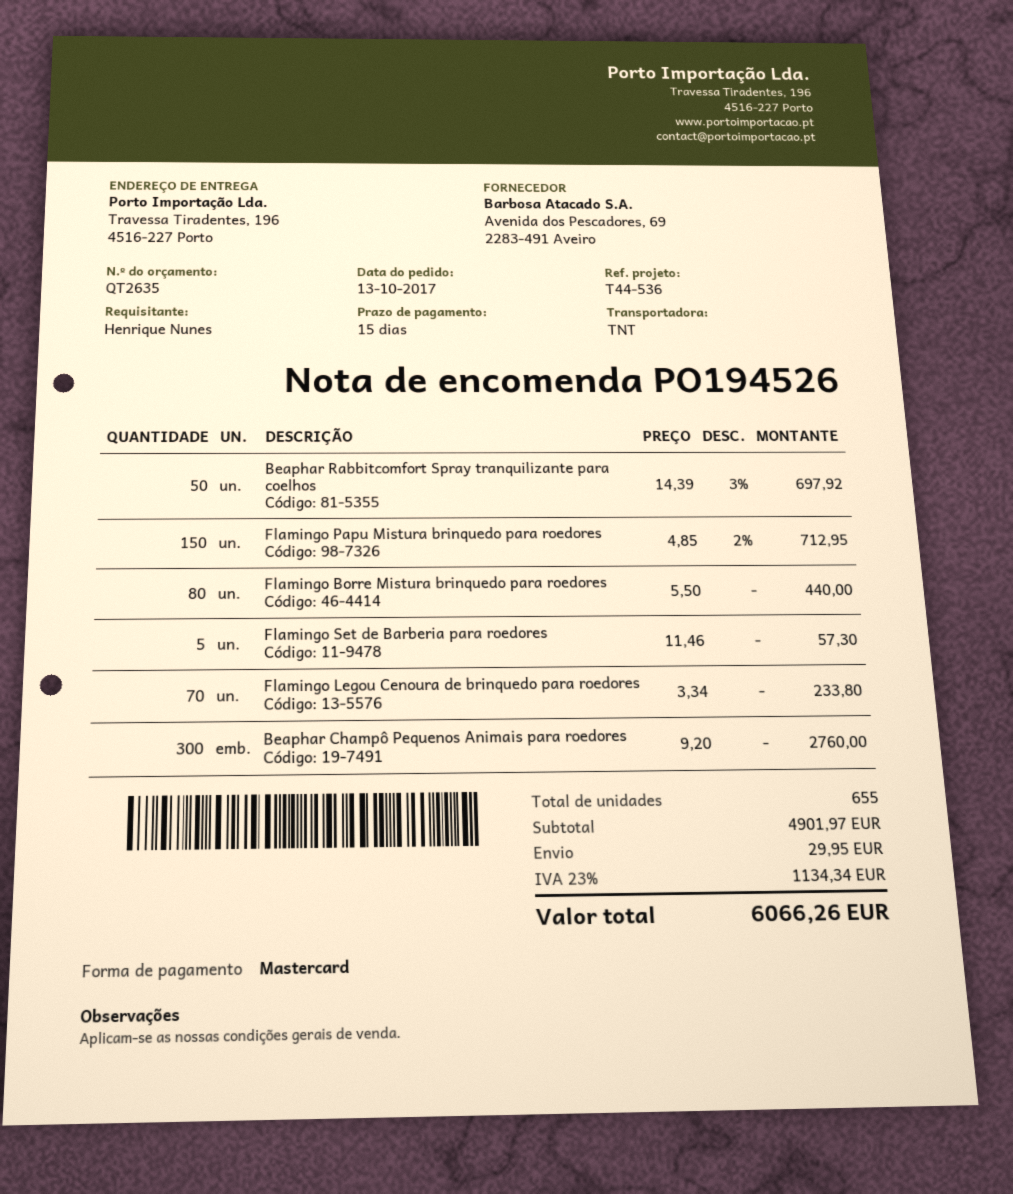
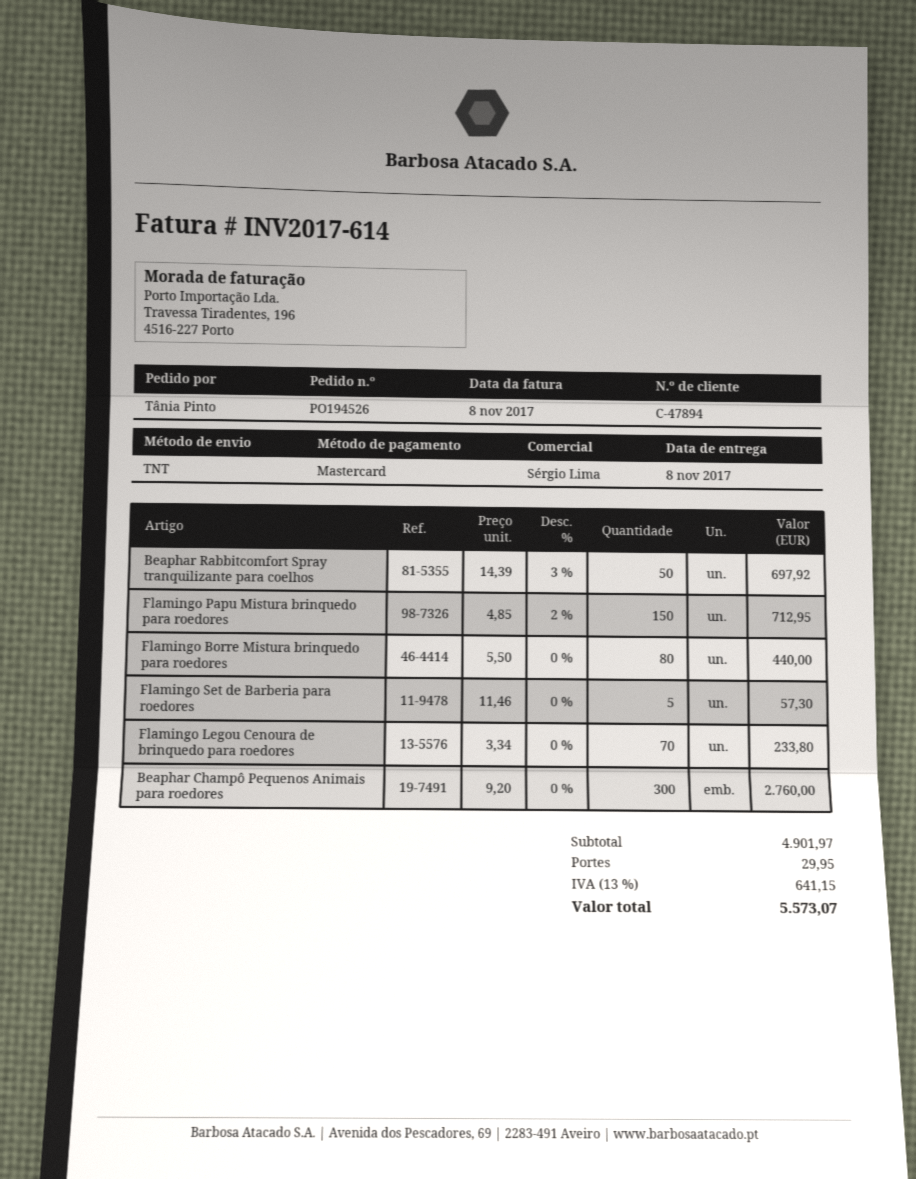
ordered by: Henrique Nunes -> Tânia Pinto
tax: 23% = 1134.34 -> 13% = 641.15
total: 6066.26 -> 5573.07

